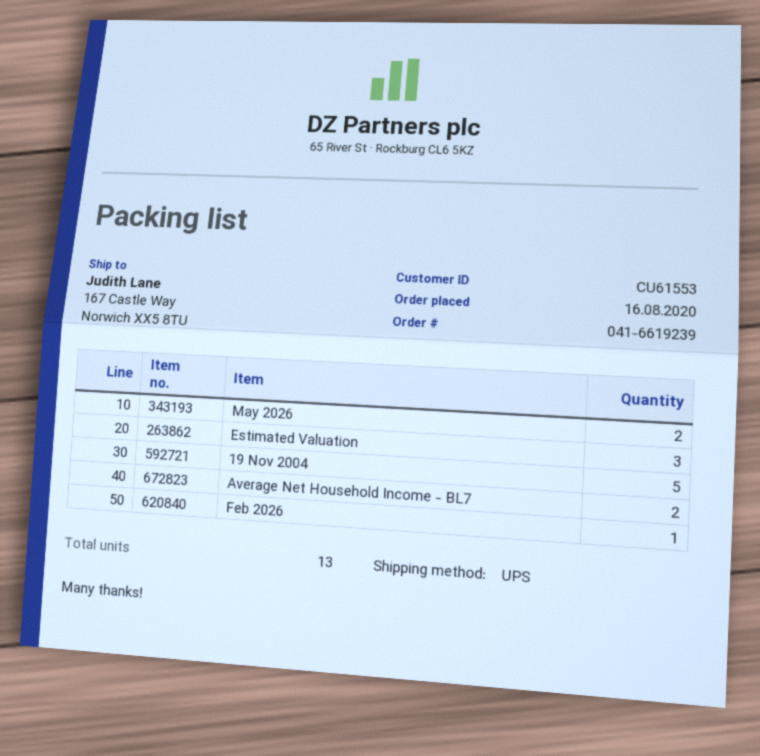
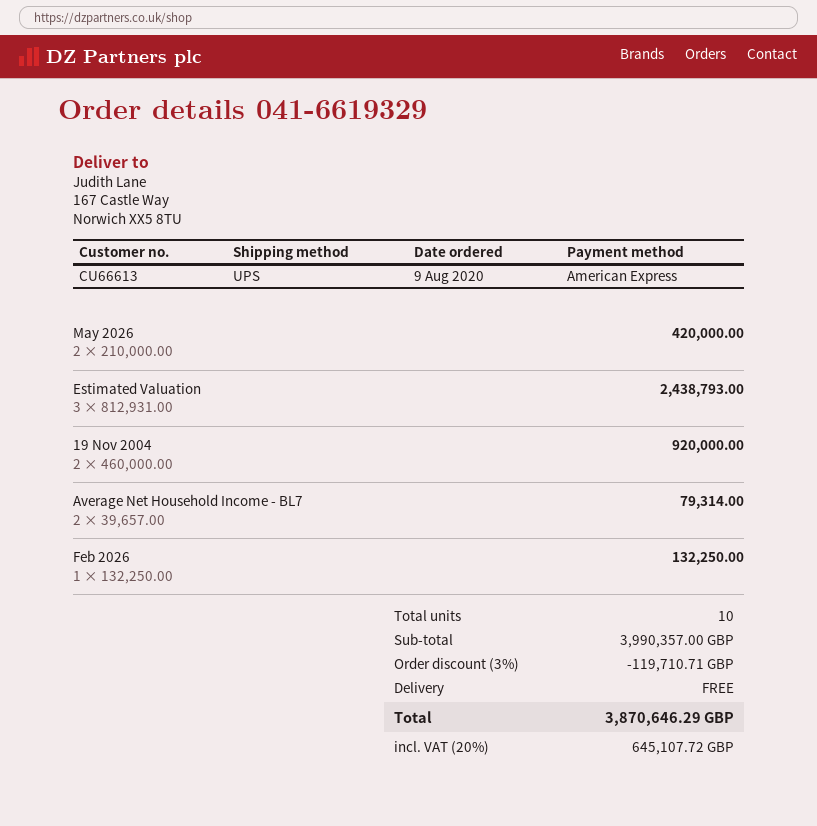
order number: 041-6619239 -> 041-6619329
order date: 2020-08-16 -> 2020-08-09
customer number: CU61553 -> CU66613
19 Nov 2004: 5 -> 2
total quantity: 13 -> 10

